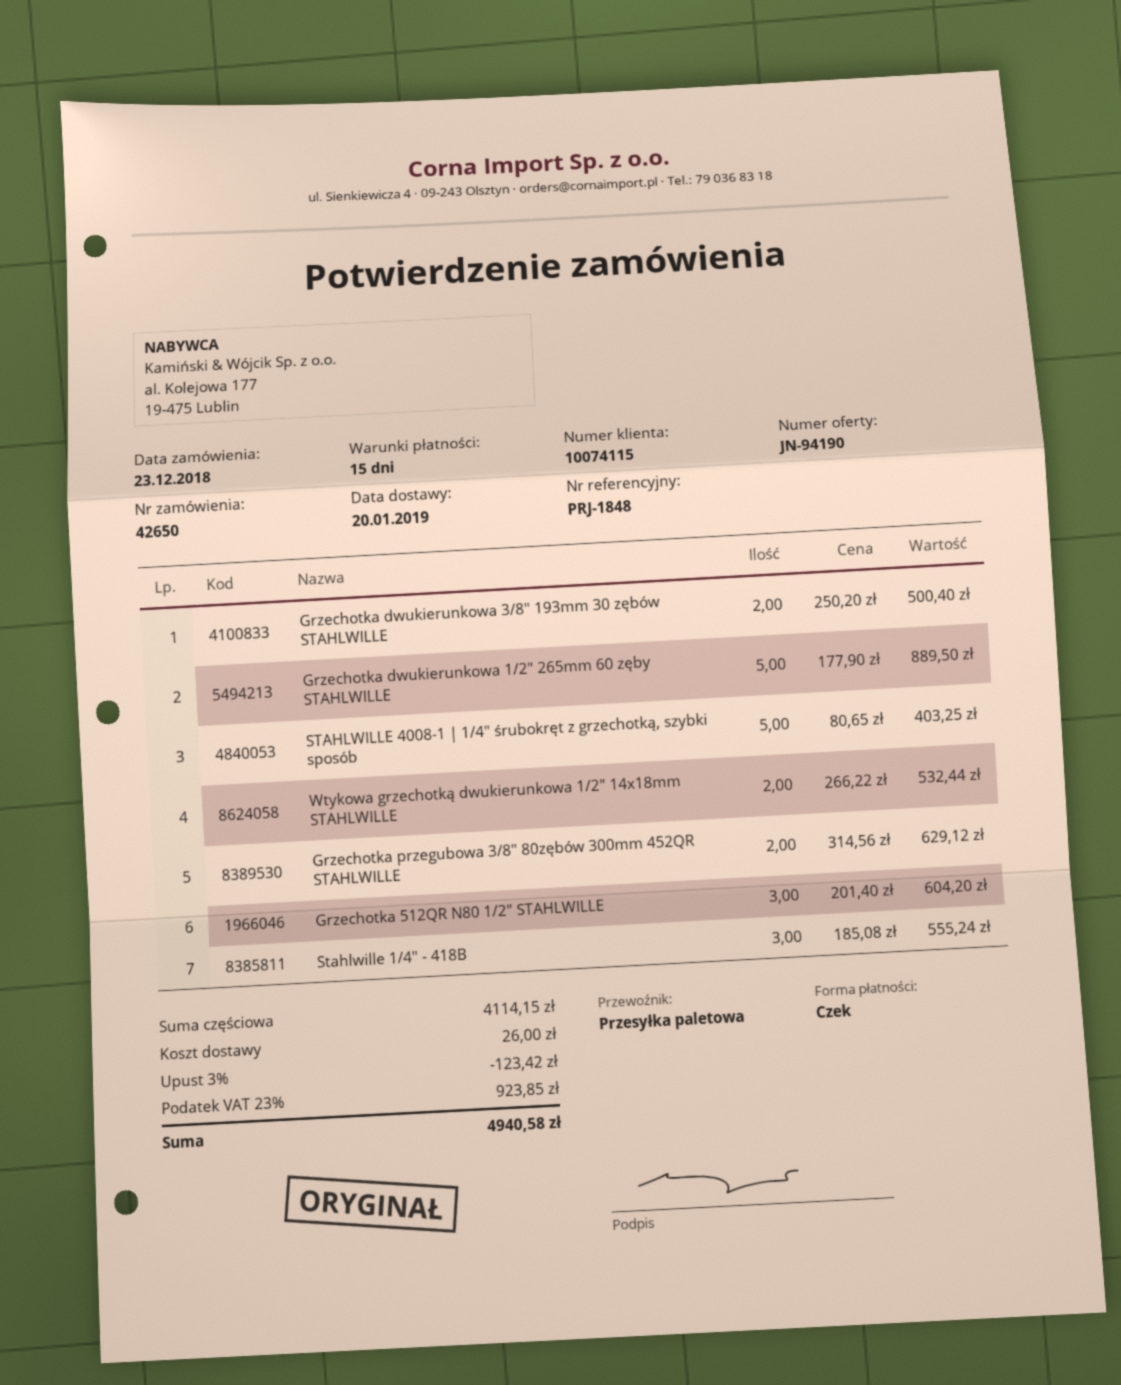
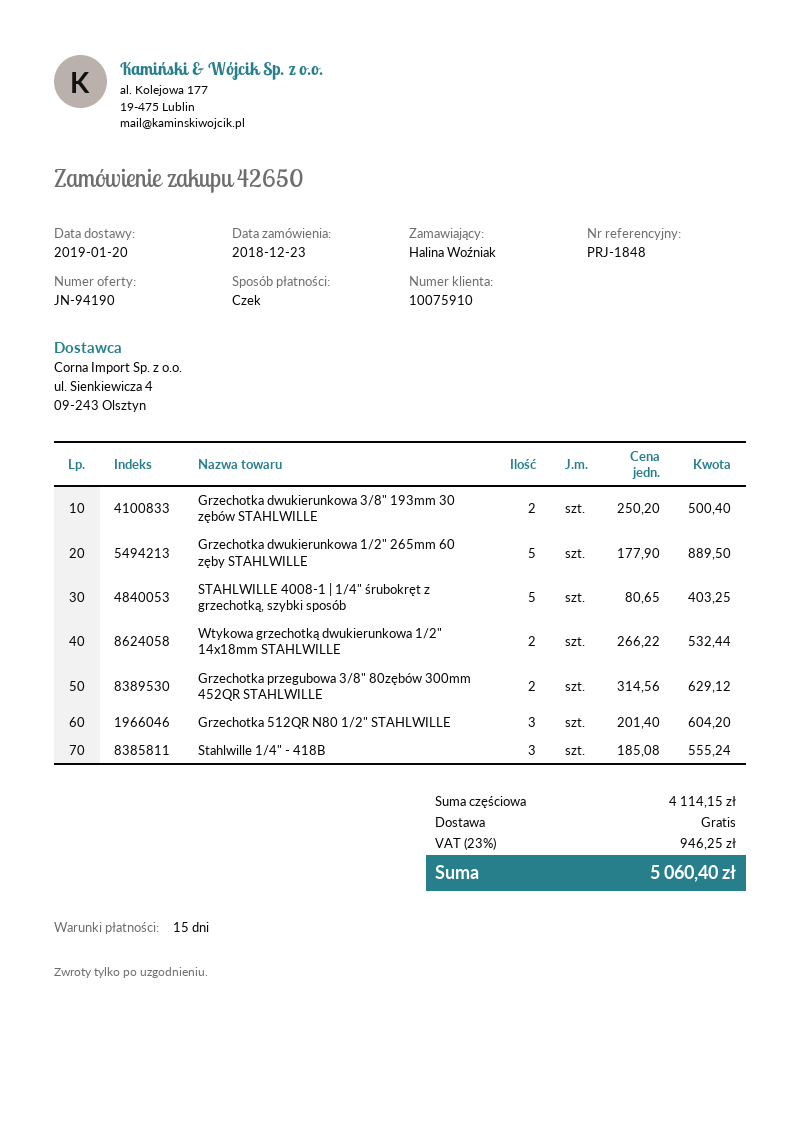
customer number: 10074115 -> 10075910
discount: 3% = 123.42 -> none
shipping: 26.00 -> 0.00
tax: 23% = 923.85 -> 23% = 946.25
total: 4940.58 -> 5060.40

